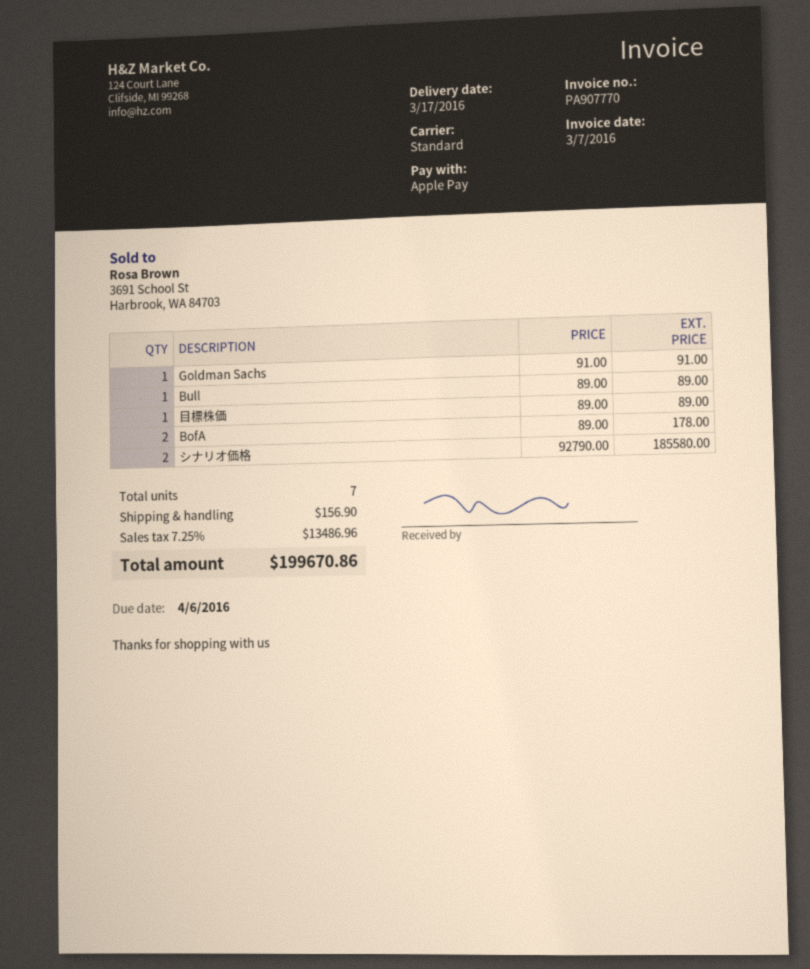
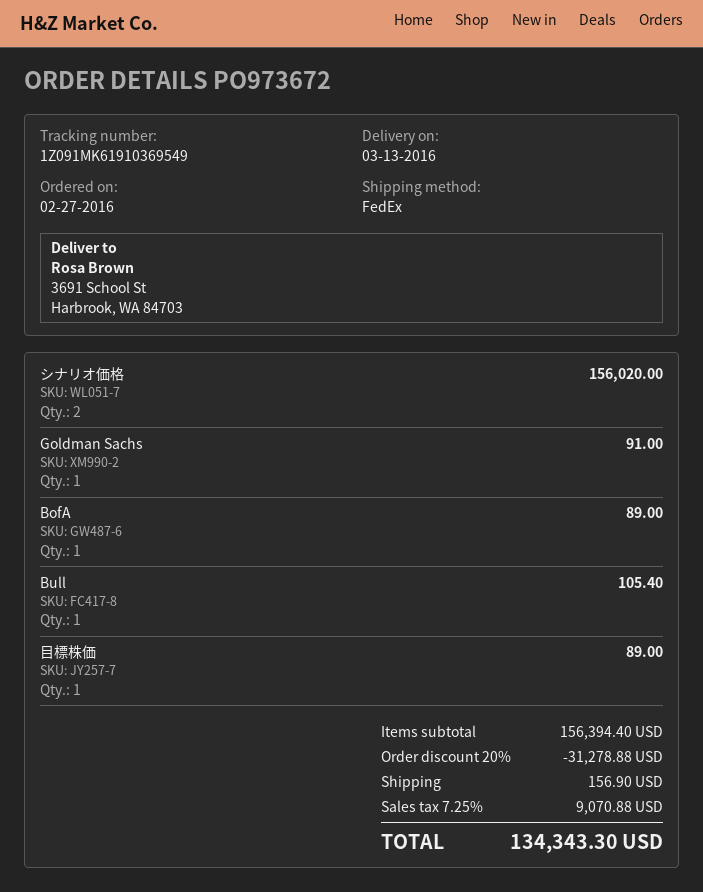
delivery date: 2016-03-17 -> 2016-03-13
shipping method: standard -> FedEx
Bull: 1 for 89.00 -> 1 for 105.40
BofA: 2 for 178.00 -> 1 for 89.00
シナリオ価格: 2 for 185580.00 -> 2 for 156020.00
discount: none -> 20% = 31278.88
tax: 7.25% = 13486.96 -> 7.25% = 9070.88
total: 199670.86 -> 134343.30

